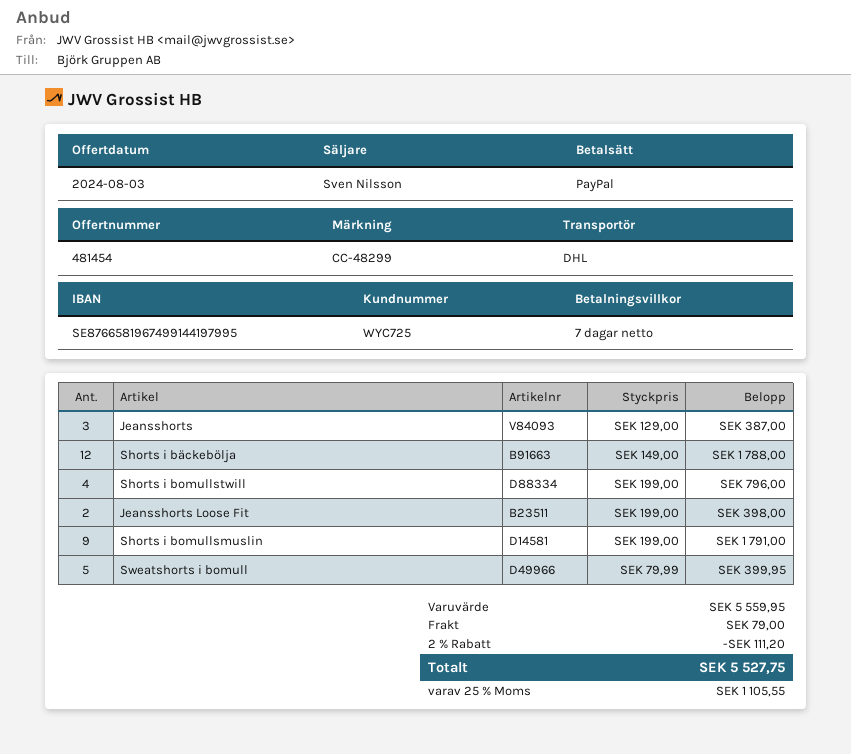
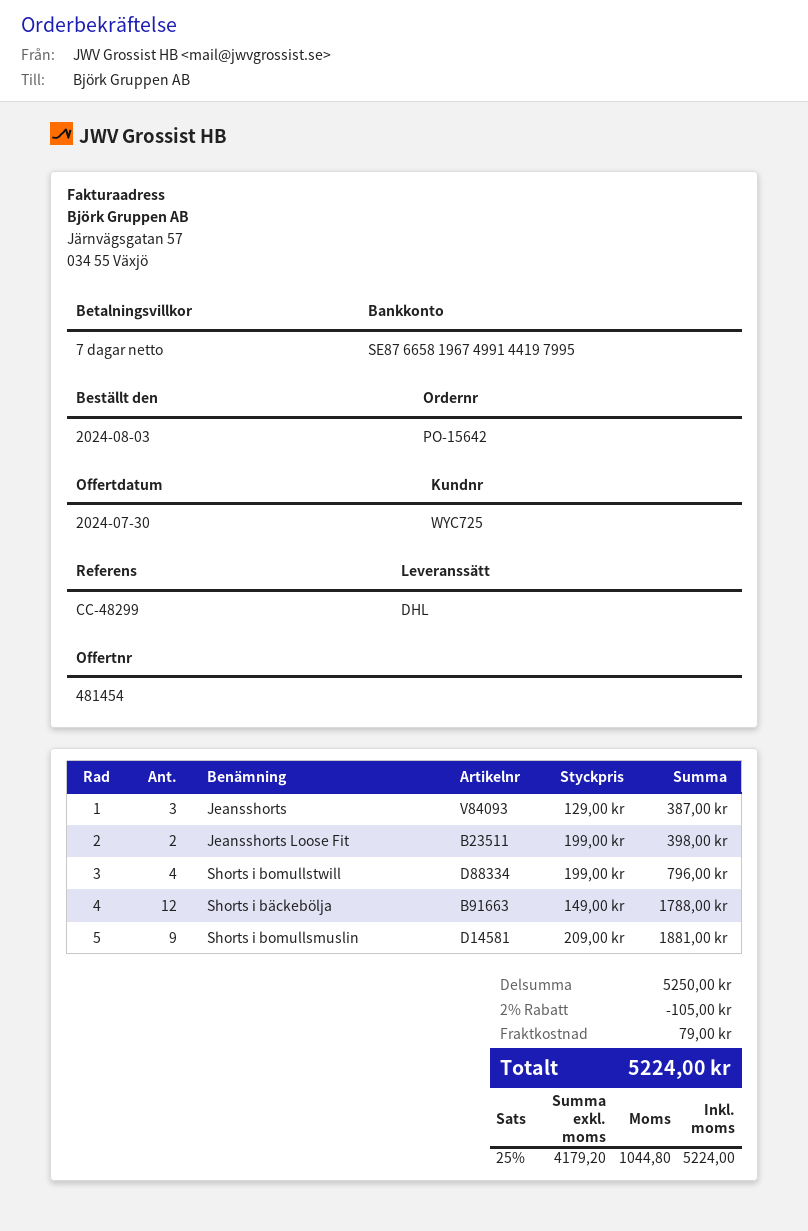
quote date: 2024-08-03 -> 2024-07-30
Shorts i bomullsmuslin: 9 x 199.00 = 1791.00 -> 9 x 209.00 = 1881.00
Sweatshorts i bomull: 5 x 79.99 = 399.95 -> none
subtotal: 5559.95 -> 5250.00
discount: 2% = 111.20 -> 2% = 105.00
tax: 25% = 1105.55 -> 25% = 1044.80
total: 5527.75 -> 5224.00

